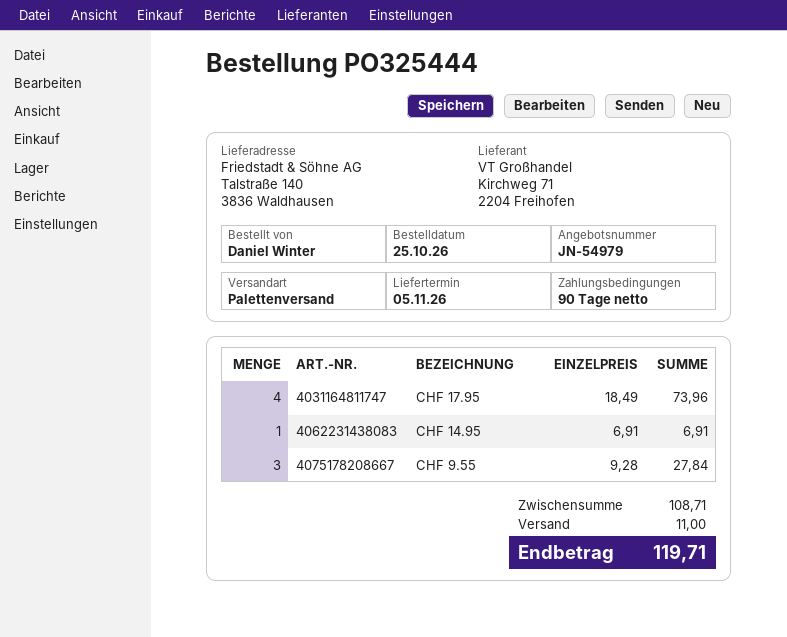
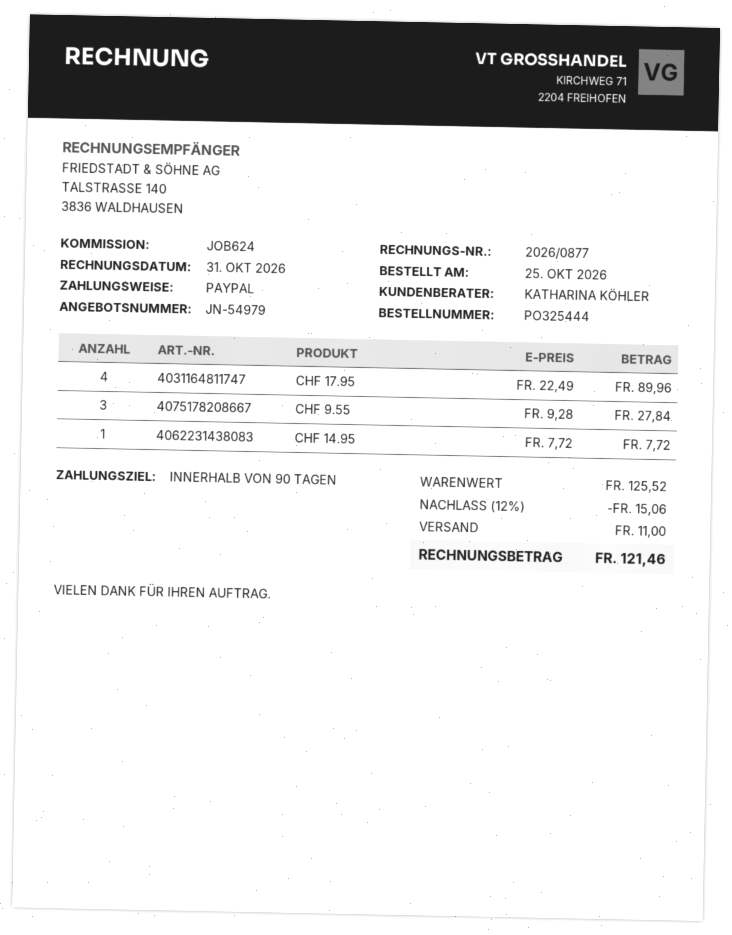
CHF 17.95: 4 x 18.49 = 73.96 -> 4 x 22.49 = 89.96
CHF 14.95: 1 x 6.91 = 6.91 -> 1 x 7.72 = 7.72
subtotal: 108.71 -> 125.52
discount: none -> 12% = 15.06
total: 119.71 -> 121.46

